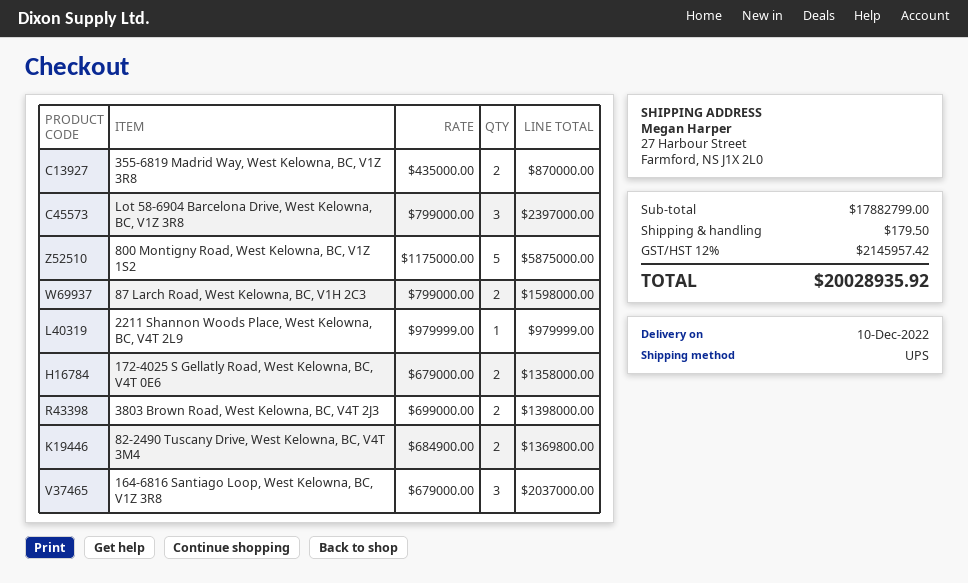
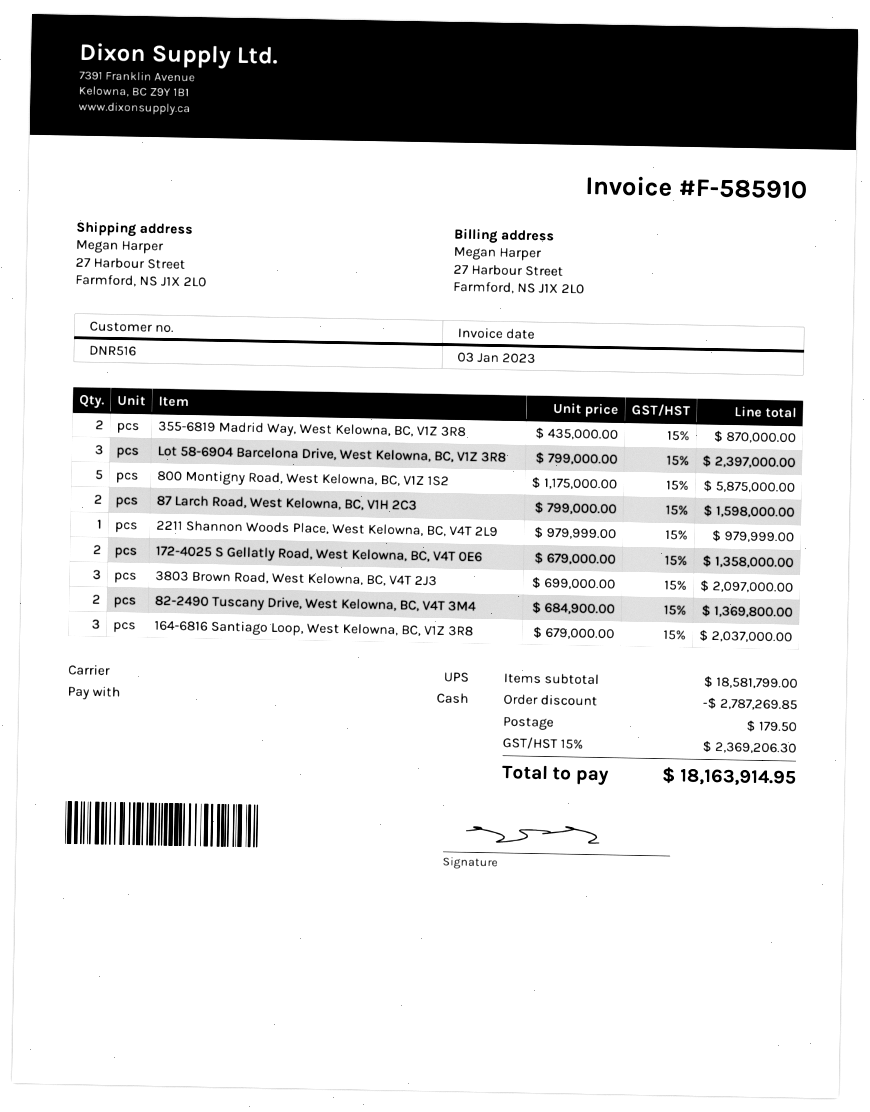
3803 Brown Road, West Kelowna, BC, V4T 2J3: 2 x 699000.00 = 1398000.00 -> 3 x 699000.00 = 2097000.00
subtotal: 17882799.00 -> 18581799.00
discount: none -> 2787269.85
tax: 12% = 2145957.42 -> 15% = 2369206.30
total: 20028935.92 -> 18163914.95

